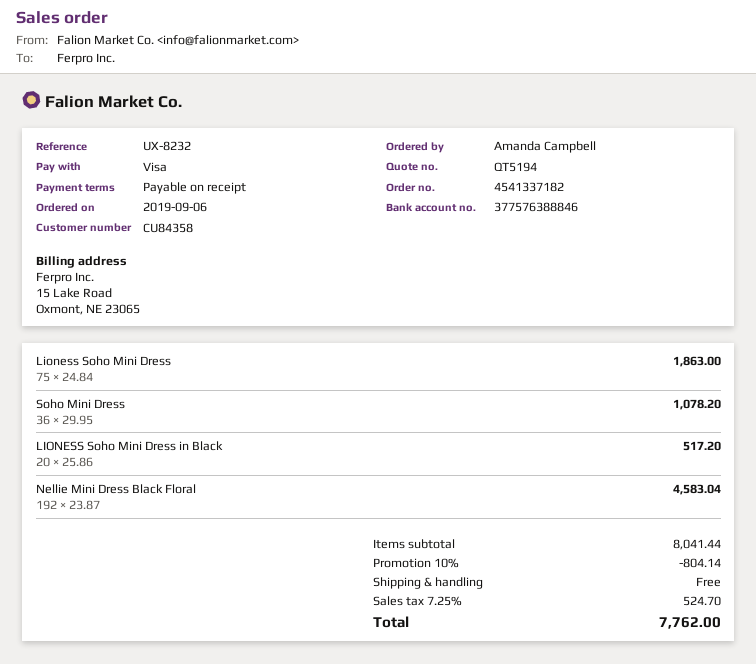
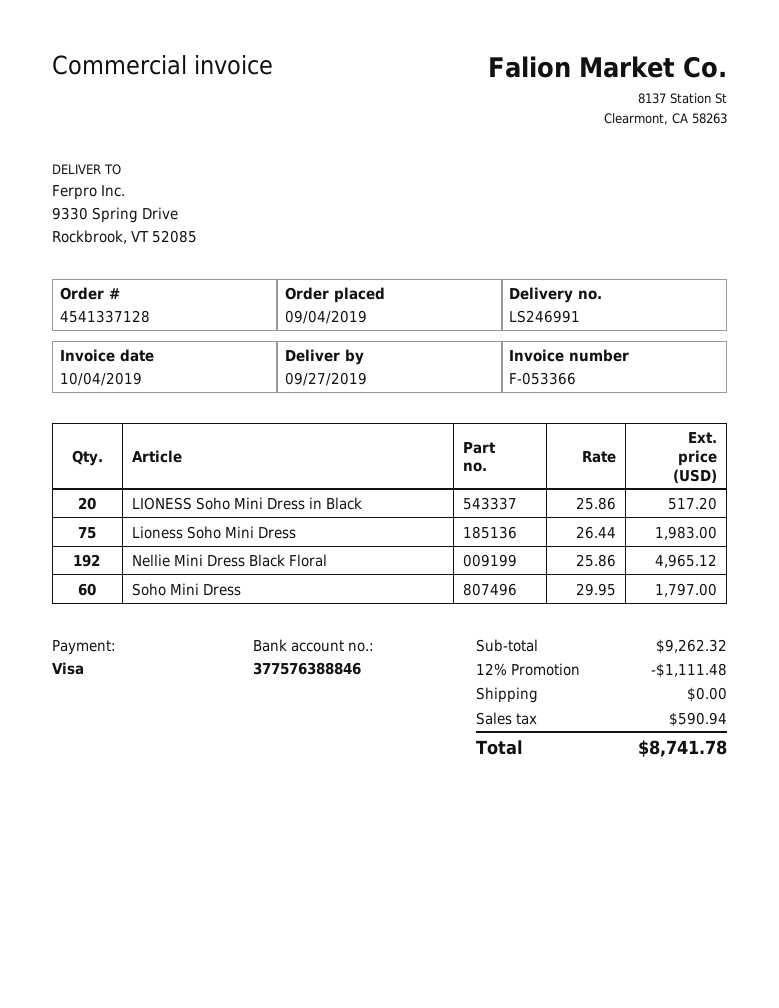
order number: 4541337182 -> 4541337128
order date: 2019-09-06 -> 2019-09-04
Lioness Soho Mini Dress: 75 x 24.84 = 1863.00 -> 75 x 26.44 = 1983.00
Soho Mini Dress: 36 x 29.95 = 1078.20 -> 60 x 29.95 = 1797.00
Nellie Mini Dress Black Floral: 192 x 23.87 = 4583.04 -> 192 x 25.86 = 4965.12
subtotal: 8041.44 -> 9262.32
discount: 10% = 804.14 -> 12% = 1111.48
tax: 524.70 -> 590.94
total: 7762.00 -> 8741.78

